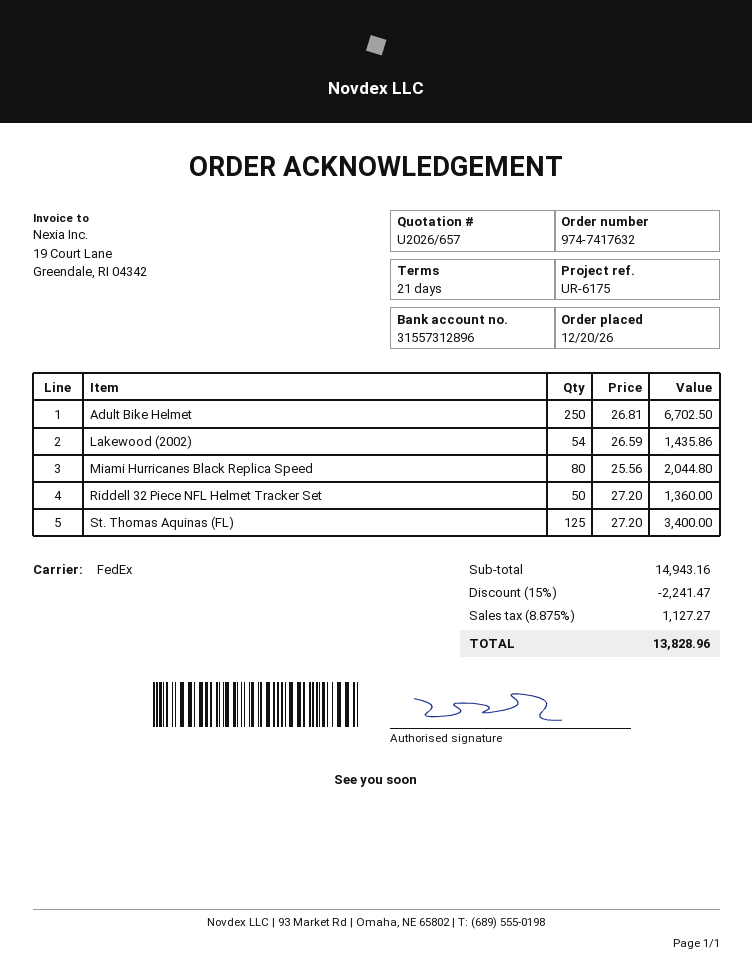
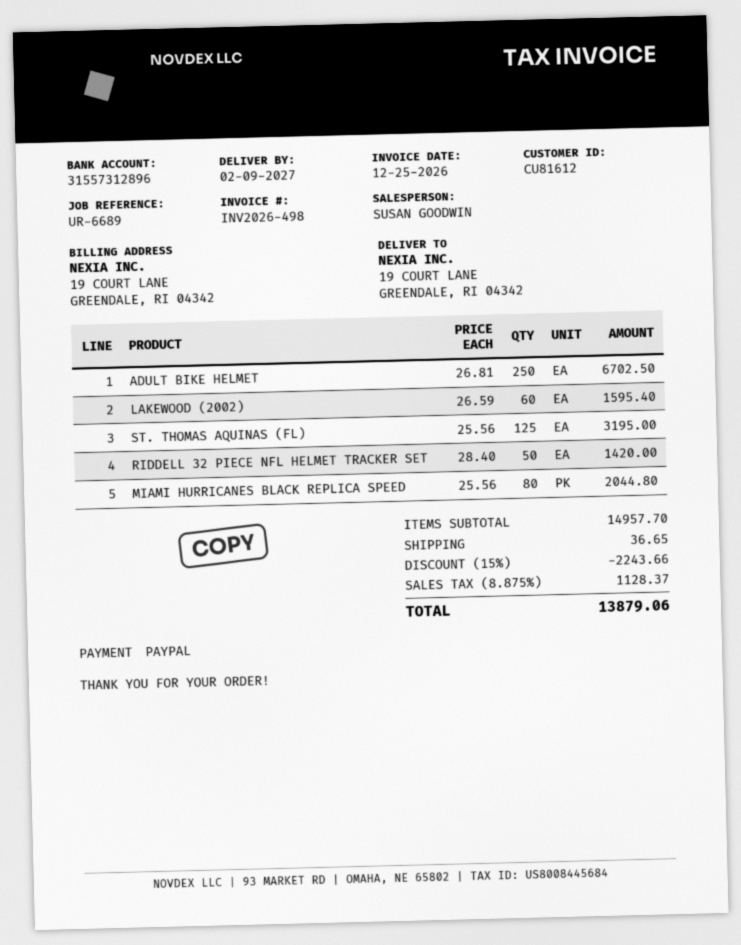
reference: UR-6175 -> UR-6689
Lakewood (2002): 54 x 26.59 = 1435.86 -> 60 x 26.59 = 1595.40
Riddell 32 Piece NFL Helmet Tracker Set: 50 x 27.20 = 1360.00 -> 50 x 28.40 = 1420.00
St. Thomas Aquinas (FL): 125 x 27.20 = 3400.00 -> 125 x 25.56 = 3195.00
subtotal: 14943.16 -> 14957.70
discount: 15% = 2241.47 -> 15% = 2243.66
shipping: none -> 36.65
tax: 8.875% = 1127.27 -> 8.875% = 1128.37
total: 13828.96 -> 13879.06

